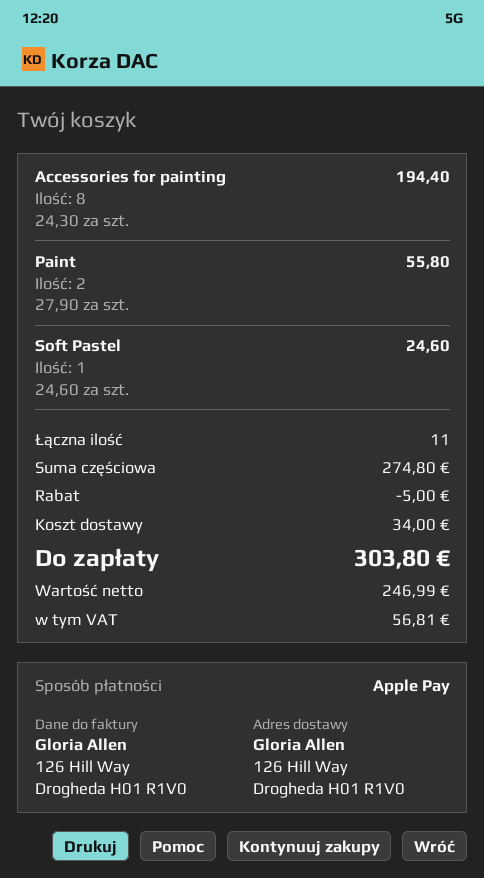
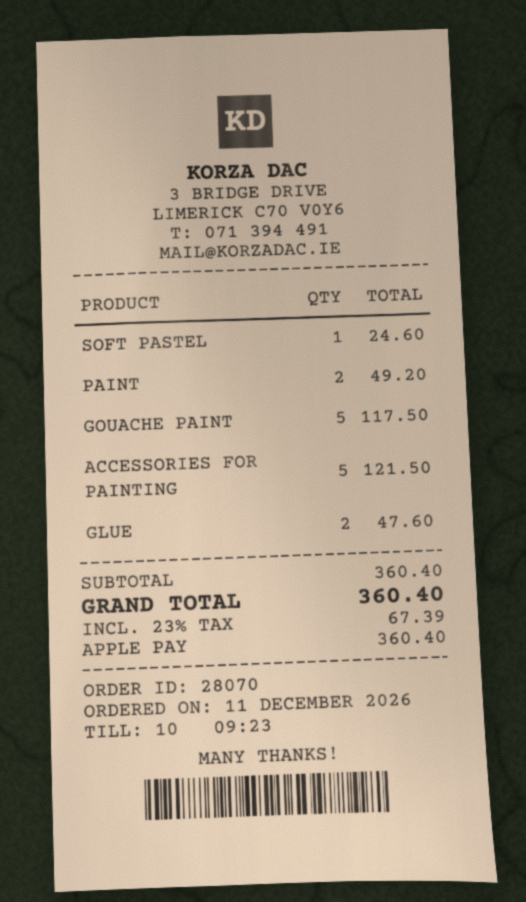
Accessories for painting: 8 for 194.40 -> 5 for 121.50
Paint: 2 for 55.80 -> 2 for 49.20
GOUACHE PAINT: none -> 5 for 117.50
GLUE: none -> 2 for 47.60
subtotal: 274.80 -> 360.40
discount: 5.00 -> none
shipping: 34.00 -> none
tax: 56.81 -> 67.39
total: 303.80 -> 360.40

